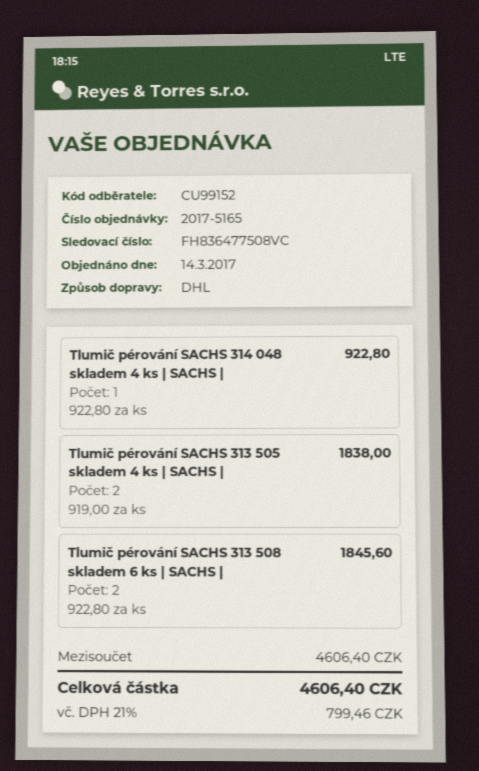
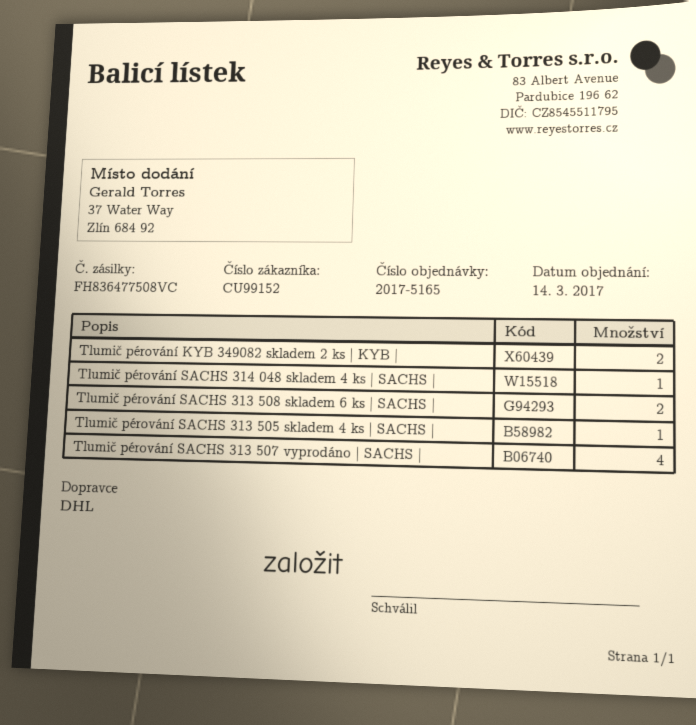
Tlumič pérování SACHS 313 505 skladem 4 ks | SACHS |: 2 -> 1
Tlumič pérování KYB 349082 skladem 2 ks | KYB |: none -> 2
Tlumič pérování SACHS 313 507 vyprodáno | SACHS |: none -> 4

